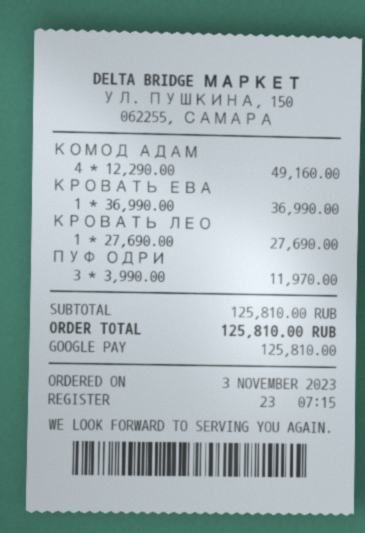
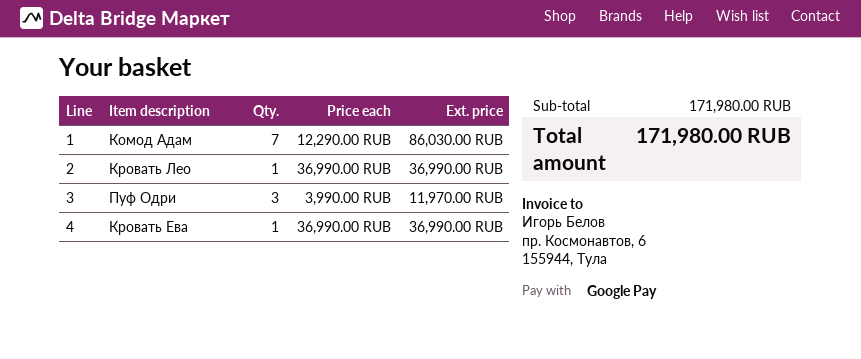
КОМОД АДАМ: 4 x 12290.00 = 49160.00 -> 7 x 12290.00 = 86030.00
КРОВАТЬ ЛЕО: 1 x 27690.00 = 27690.00 -> 1 x 36990.00 = 36990.00
subtotal: 125810.00 -> 171980.00
total: 125810.00 -> 171980.00

